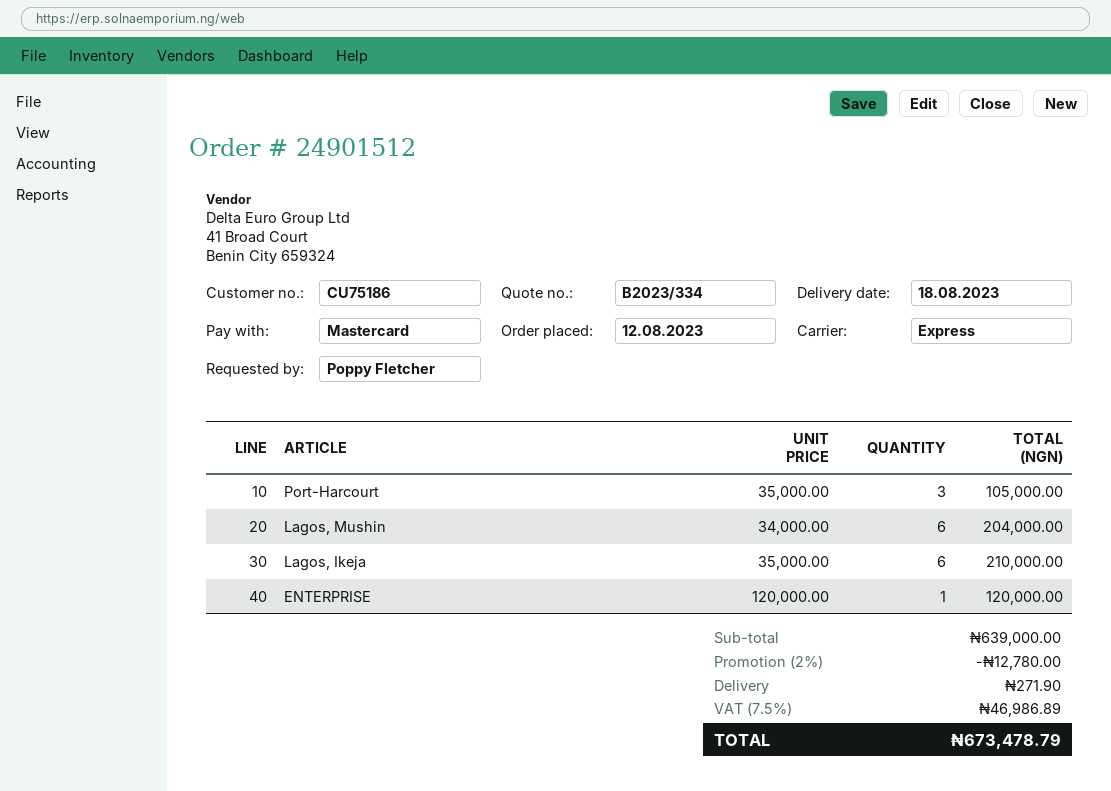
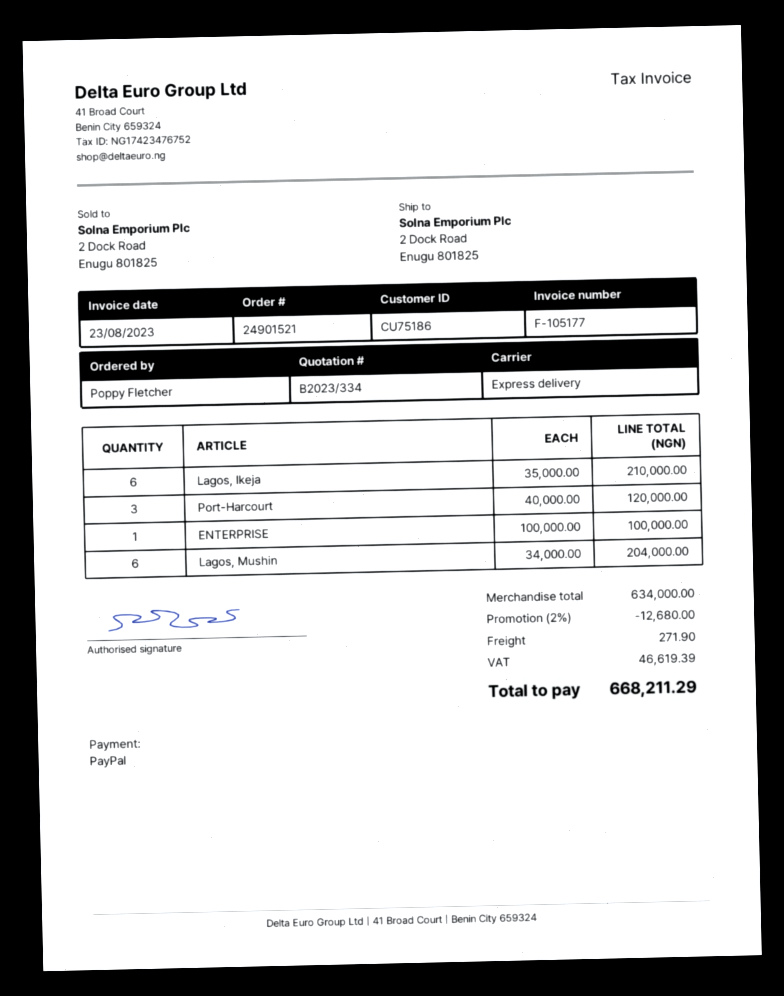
order number: 24901512 -> 24901521
payment method: Mastercard -> PayPal
Port-Harcourt: 3 x 35000.00 = 105000.00 -> 3 x 40000.00 = 120000.00
ENTERPRISE: 1 x 120000.00 = 120000.00 -> 1 x 100000.00 = 100000.00
subtotal: 639000.00 -> 634000.00
discount: 2% = 12780.00 -> 2% = 12680.00
tax: 46986.89 -> 46619.39
total: 673478.79 -> 668211.29

